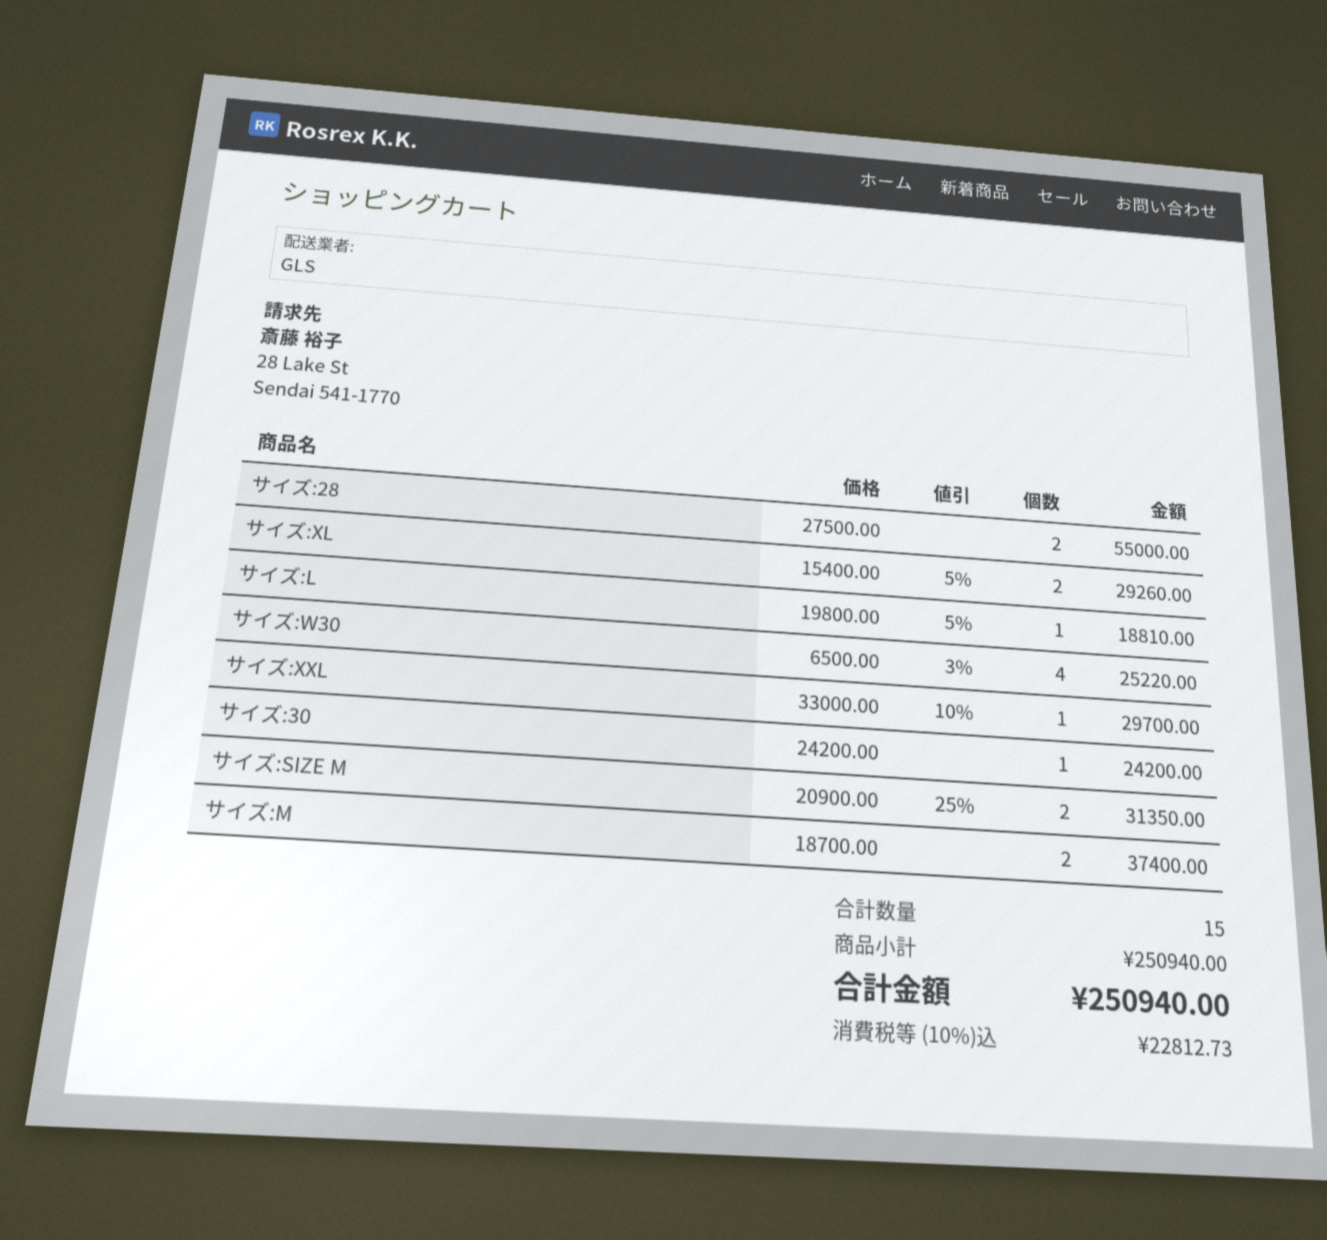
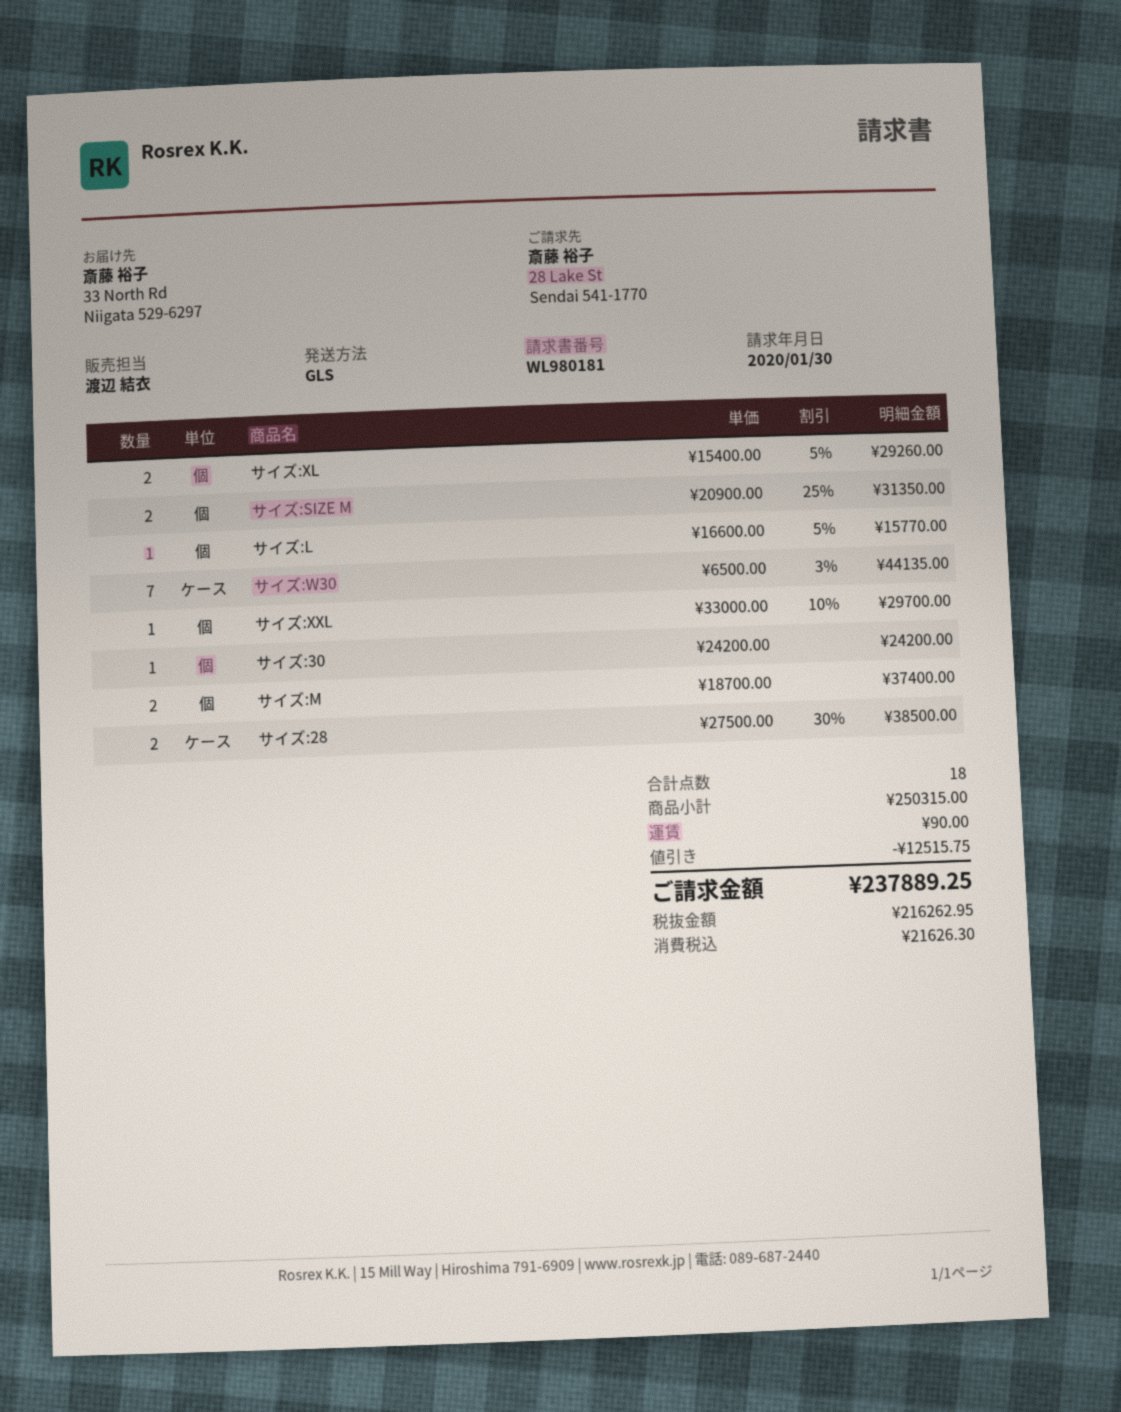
サイズ:28: 2 x 27500.00 = 55000.00 -> 2 x 27500.00 - 30% = 38500.00
サイズ:L: 1 x 19800.00 - 5% = 18810.00 -> 1 x 16600.00 - 5% = 15770.00
サイズ:W30: 4 x 6500.00 - 3% = 25220.00 -> 7 x 6500.00 - 3% = 44135.00
total quantity: 15 -> 18
subtotal: 250940.00 -> 250315.00
discount: none -> 12515.75
shipping: none -> 90.00
tax: 22812.73 -> 21626.30
total: 250940.00 -> 237889.25

